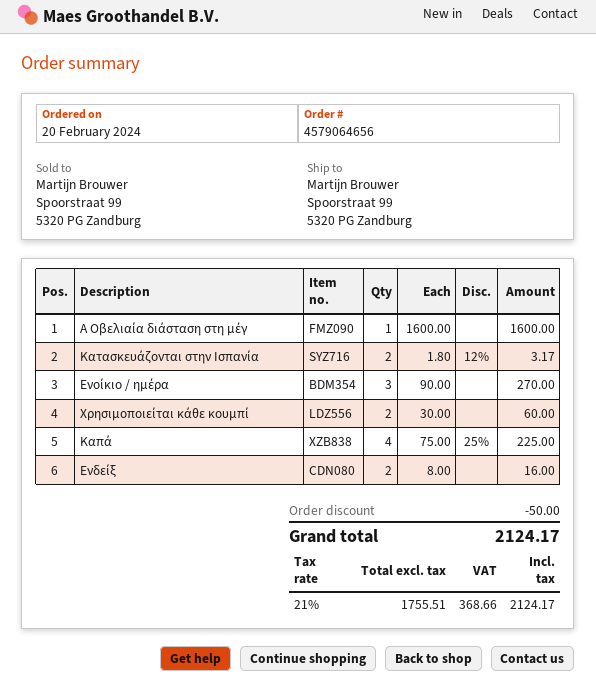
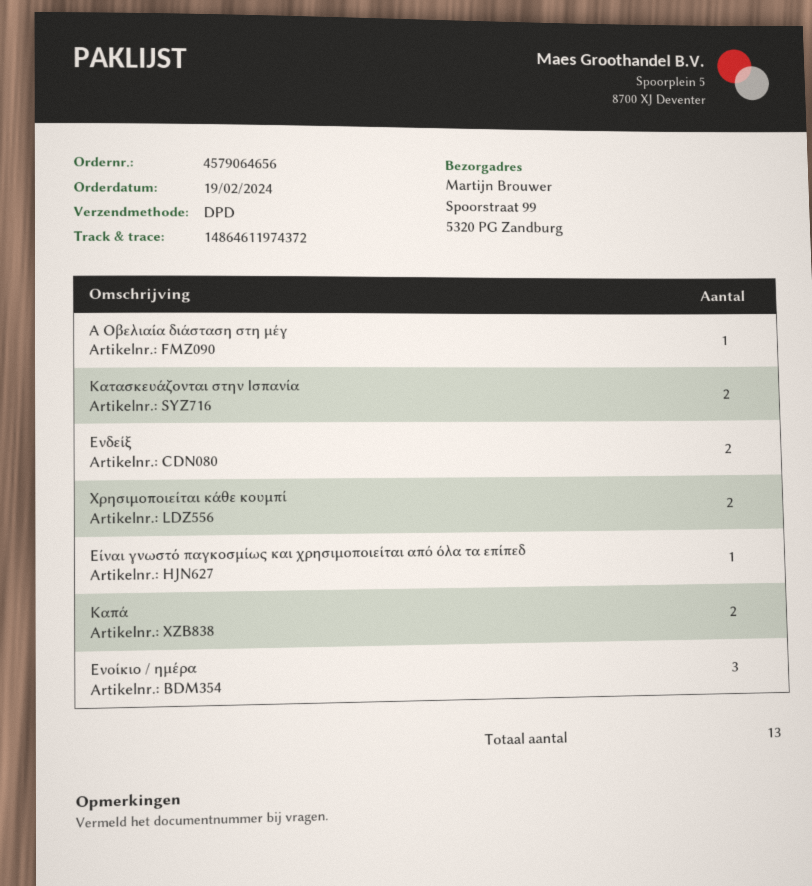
order date: 2024-02-20 -> 2024-02-19
Καπά: 4 -> 2
Είναι γνωστό παγκοσμίως και χρησιμοποιείται από όλα τα επίπεδ: none -> 1

